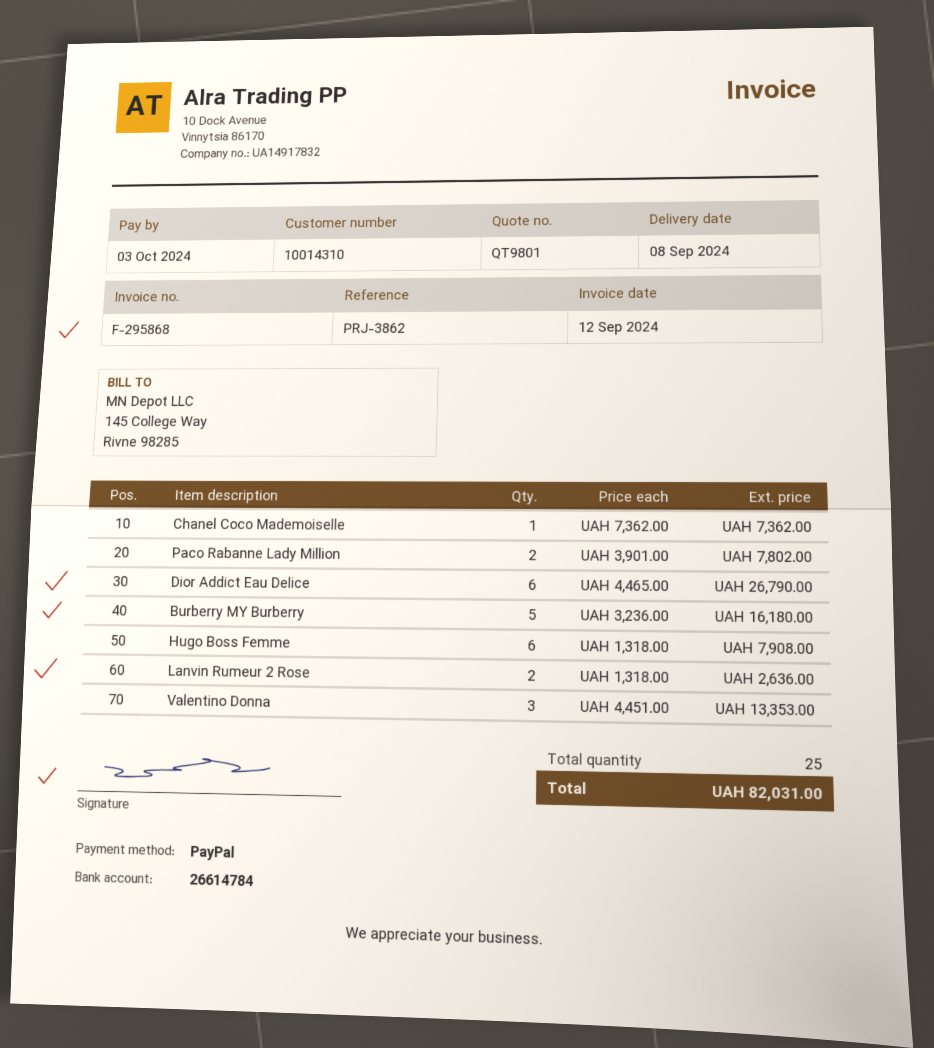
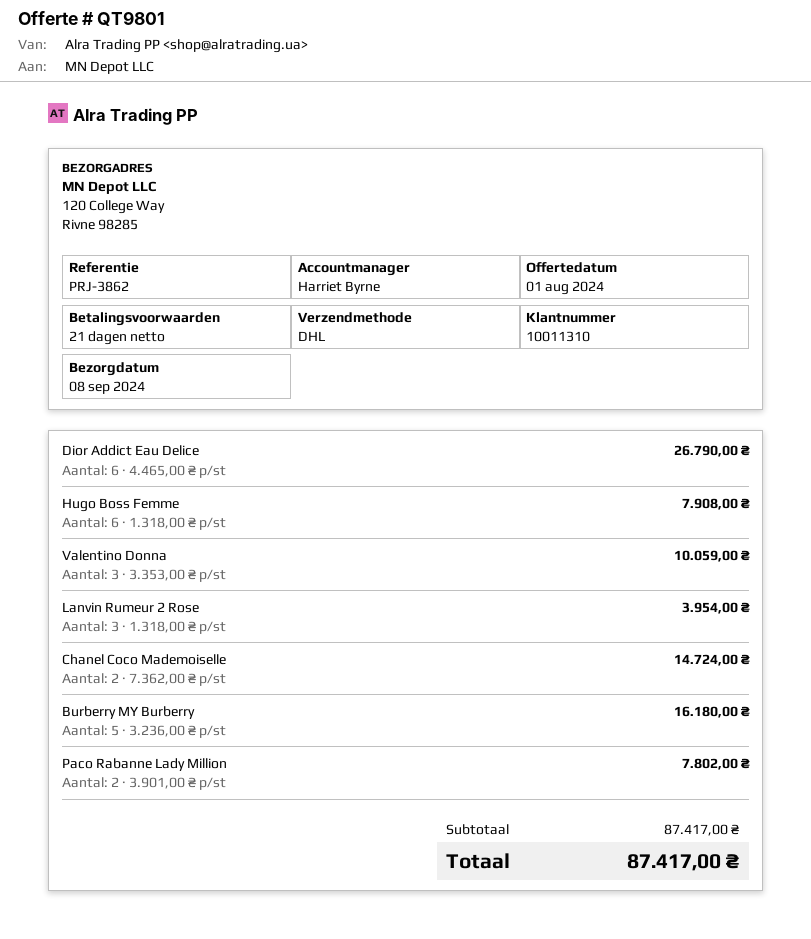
customer number: 10014310 -> 10011310
Chanel Coco Mademoiselle: 1 x 7362.00 = 7362.00 -> 2 x 7362.00 = 14724.00
Lanvin Rumeur 2 Rose: 2 x 1318.00 = 2636.00 -> 3 x 1318.00 = 3954.00
Valentino Donna: 3 x 4451.00 = 13353.00 -> 3 x 3353.00 = 10059.00
total: 82031.00 -> 87417.00

